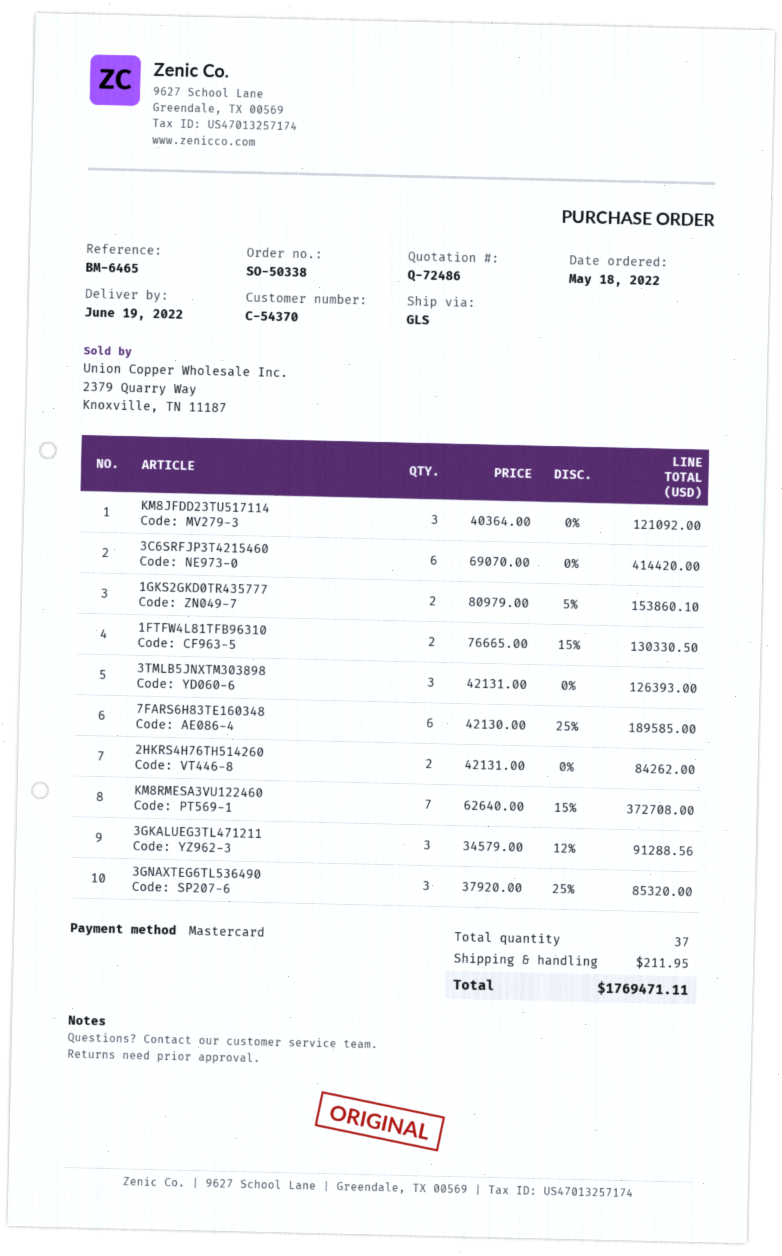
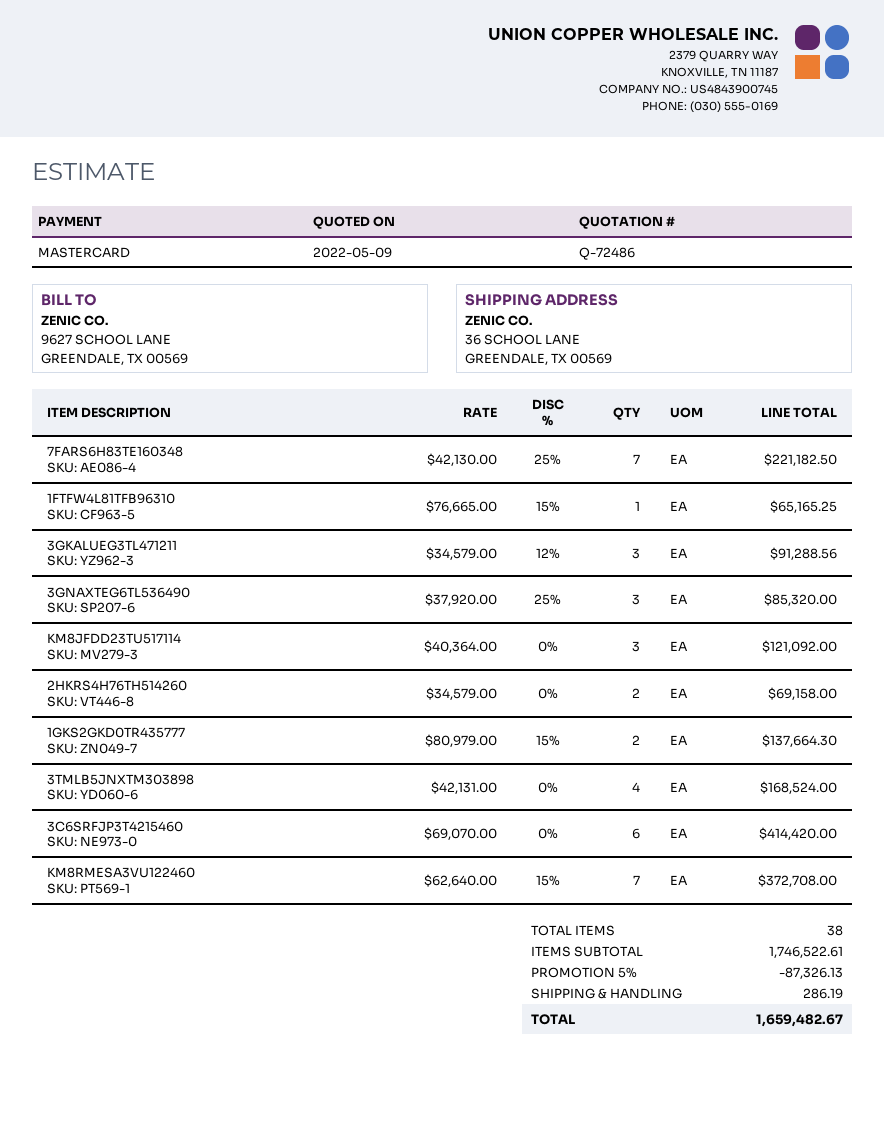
1GKS2GKD0TR435777: 2 x 80979.00 - 5% = 153860.10 -> 2 x 80979.00 - 15% = 137664.30
1FTFW4L81TFB96310: 2 x 76665.00 - 15% = 130330.50 -> 1 x 76665.00 - 15% = 65165.25
3TMLB5JNXTM303898: 3 x 42131.00 = 126393.00 -> 4 x 42131.00 = 168524.00
7FARS6H83TE160348: 6 x 42130.00 - 25% = 189585.00 -> 7 x 42130.00 - 25% = 221182.50
2HKRS4H76TH514260: 2 x 42131.00 = 84262.00 -> 2 x 34579.00 = 69158.00
total quantity: 37 -> 38
discount: none -> 5% = 87326.13
shipping: 211.95 -> 286.19
total: 1769471.11 -> 1659482.67

